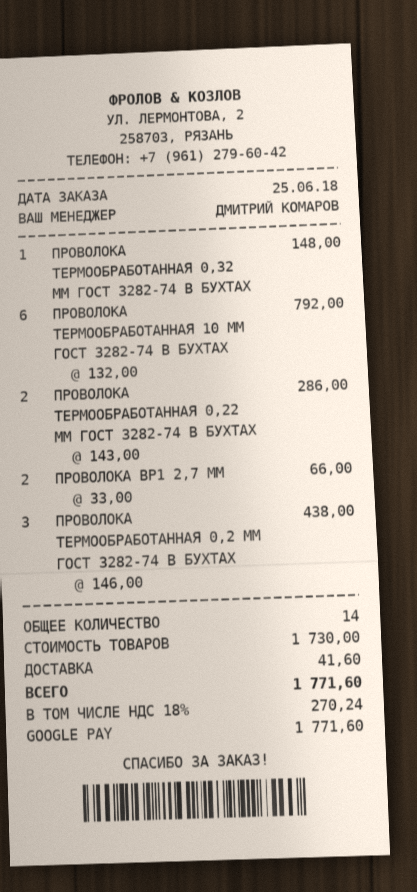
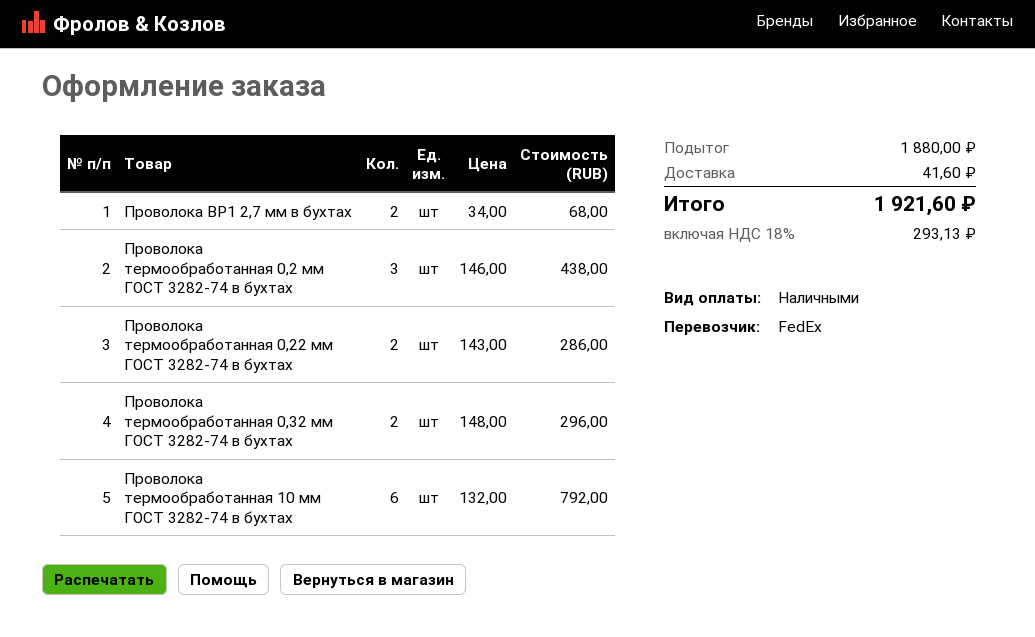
payment method: Google Pay -> cash
ПРОВОЛОКА ТЕРМООБРАБОТАННАЯ 0,32 ММ ГОСТ 3282-74 В БУХТАХ: 1 x 148.00 = 148.00 -> 2 x 148.00 = 296.00
ПРОВОЛОКА ВР1 2,7 ММ: 2 x 33.00 = 66.00 -> 2 x 34.00 = 68.00
subtotal: 1730.00 -> 1880.00
tax: 18% = 270.24 -> 18% = 293.13
total: 1771.60 -> 1921.60

